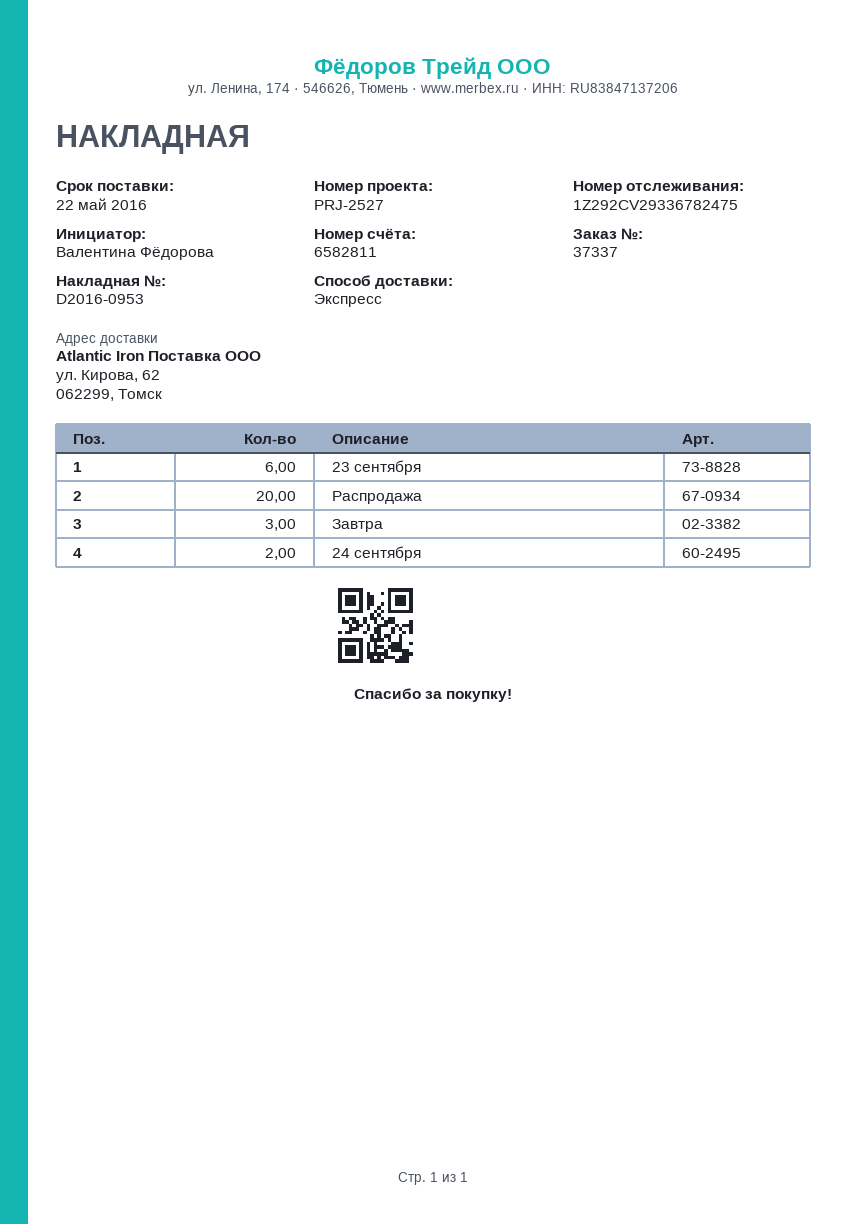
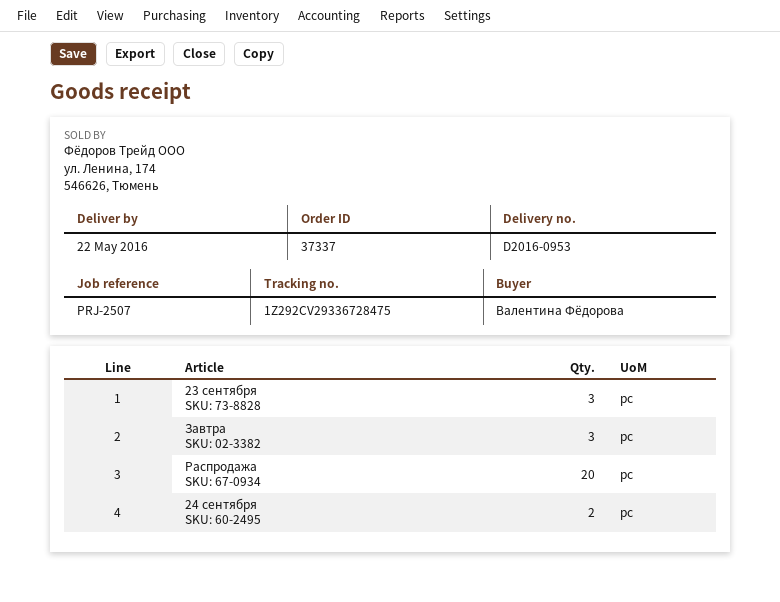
reference: PRJ-2527 -> PRJ-2507
tracking number: 1Z292CV29336782475 -> 1Z292CV29336728475
23 сентября: 6 -> 3

